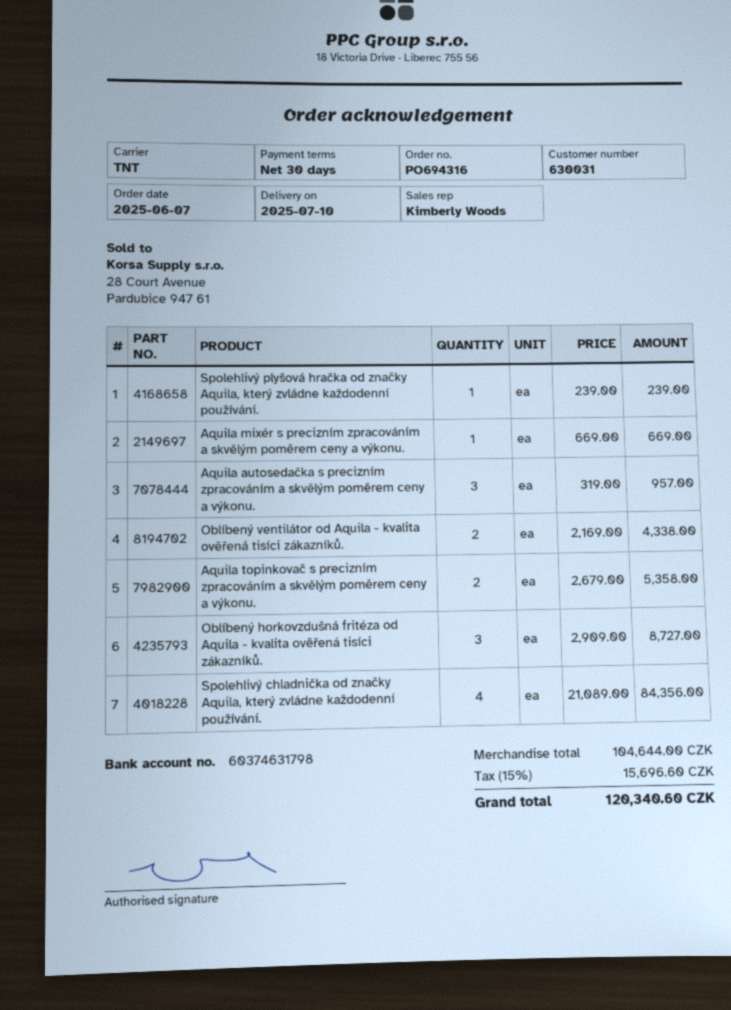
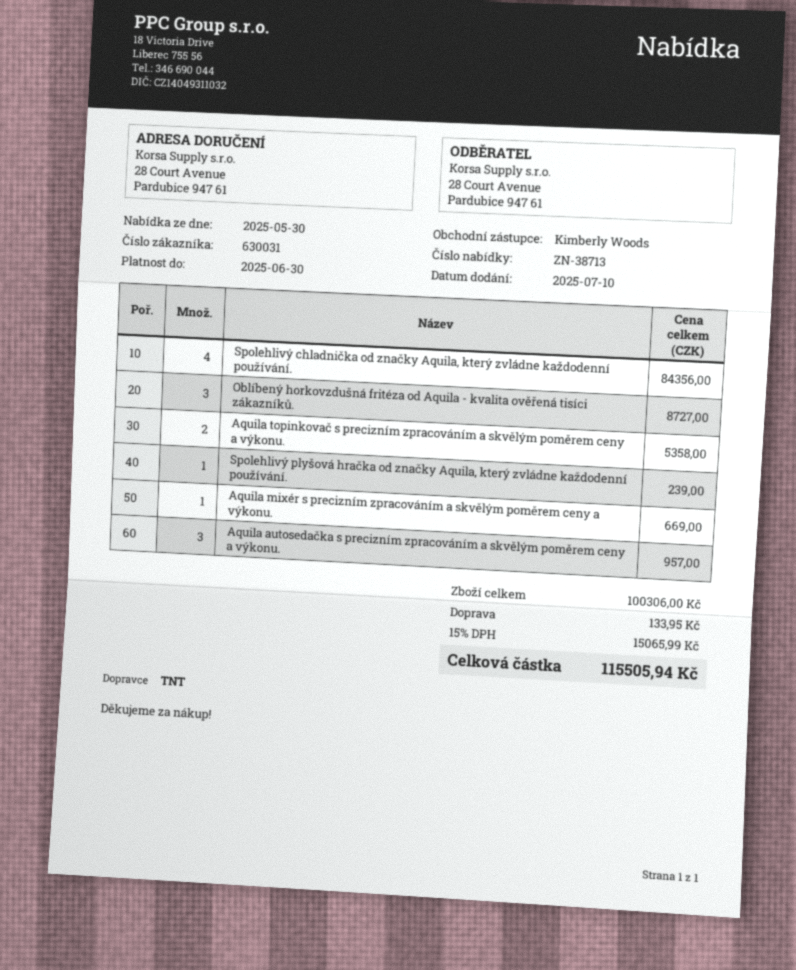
Oblíbený ventilátor od Aquila - kvalita ověřená tisíci zákazníků.: 2 for 4338.00 -> none
subtotal: 104644.00 -> 100306.00
shipping: none -> 133.95
tax: 15% = 15696.60 -> 15% = 15065.99
total: 120340.60 -> 115505.94

